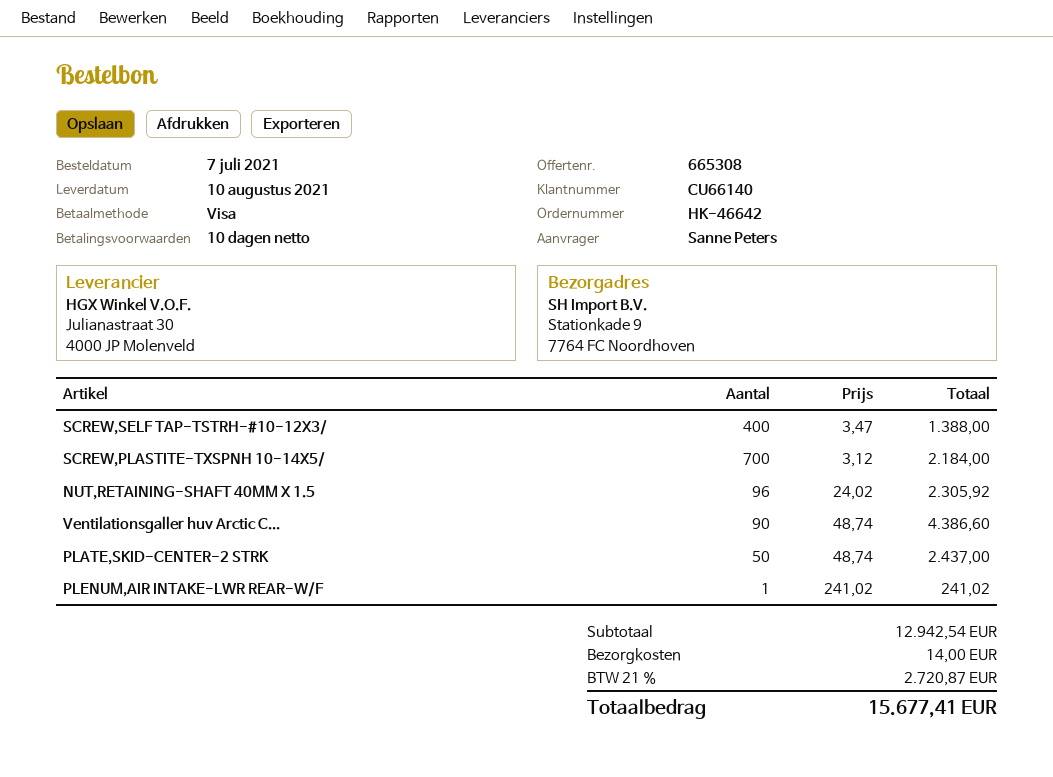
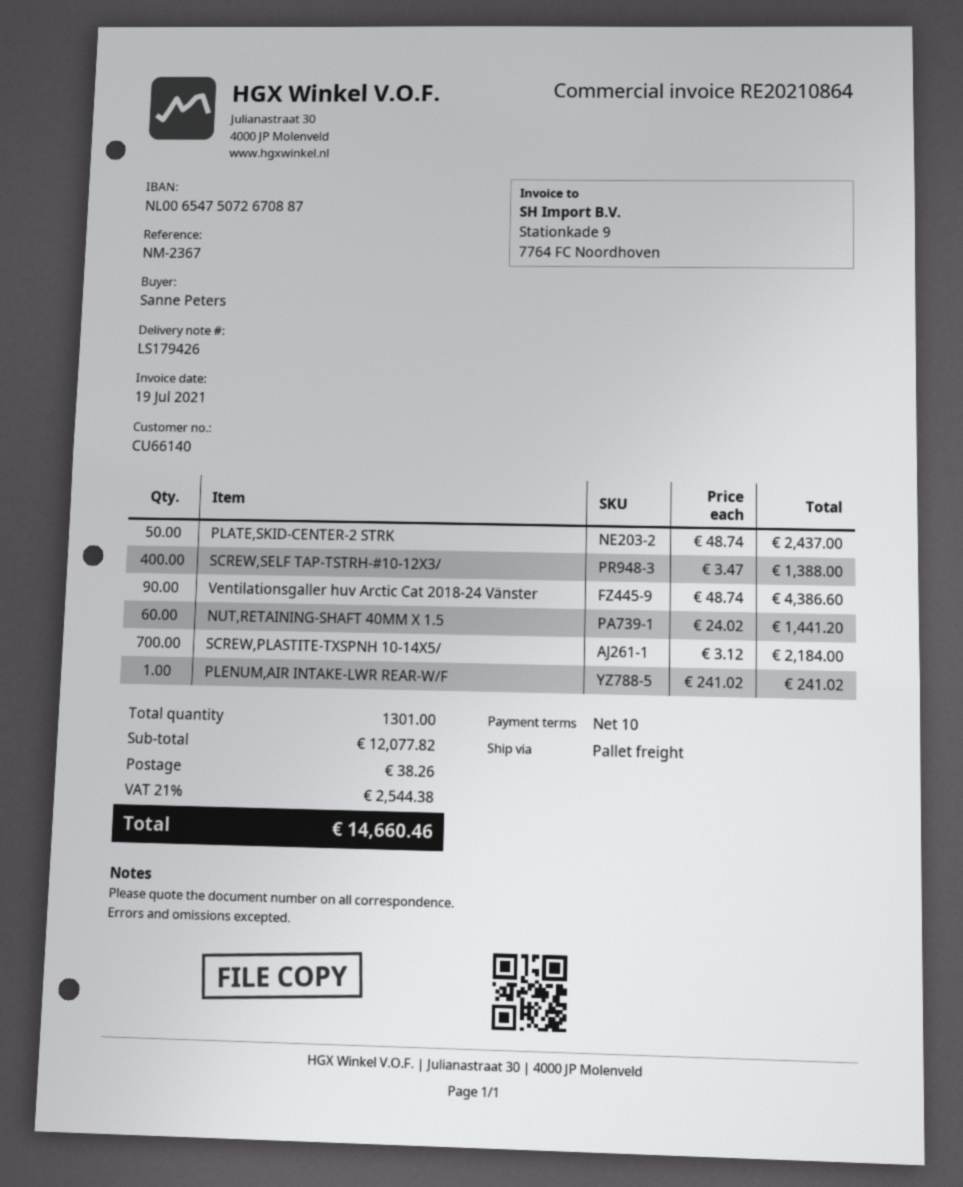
NUT,RETAINING-SHAFT 40MM X 1.5: 96 x 24.02 = 2305.92 -> 60 x 24.02 = 1441.20
subtotal: 12942.54 -> 12077.82
shipping: 14.00 -> 38.26
tax: 21% = 2720.87 -> 21% = 2544.38
total: 15677.41 -> 14660.46

